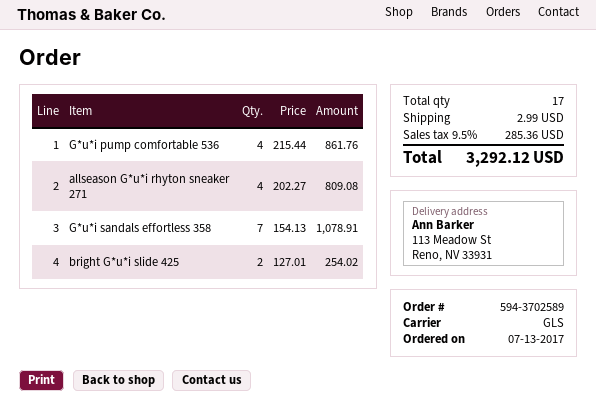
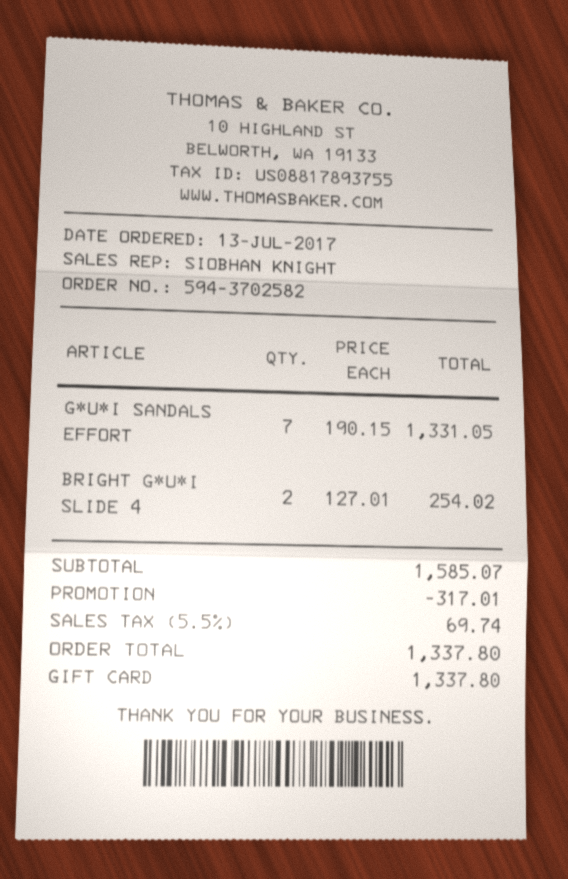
order number: 594-3702589 -> 594-3702582
G*u*i pump comfortable 536: 4 x 215.44 = 861.76 -> none
allseason G*u*i rhyton sneaker 271: 4 x 202.27 = 809.08 -> none
G*u*i sandals effortless 358: 7 x 154.13 = 1078.91 -> 7 x 190.15 = 1331.05
discount: none -> 317.01
shipping: 2.99 -> none
tax: 9.5% = 285.36 -> 5.5% = 69.74
total: 3292.12 -> 1337.80

